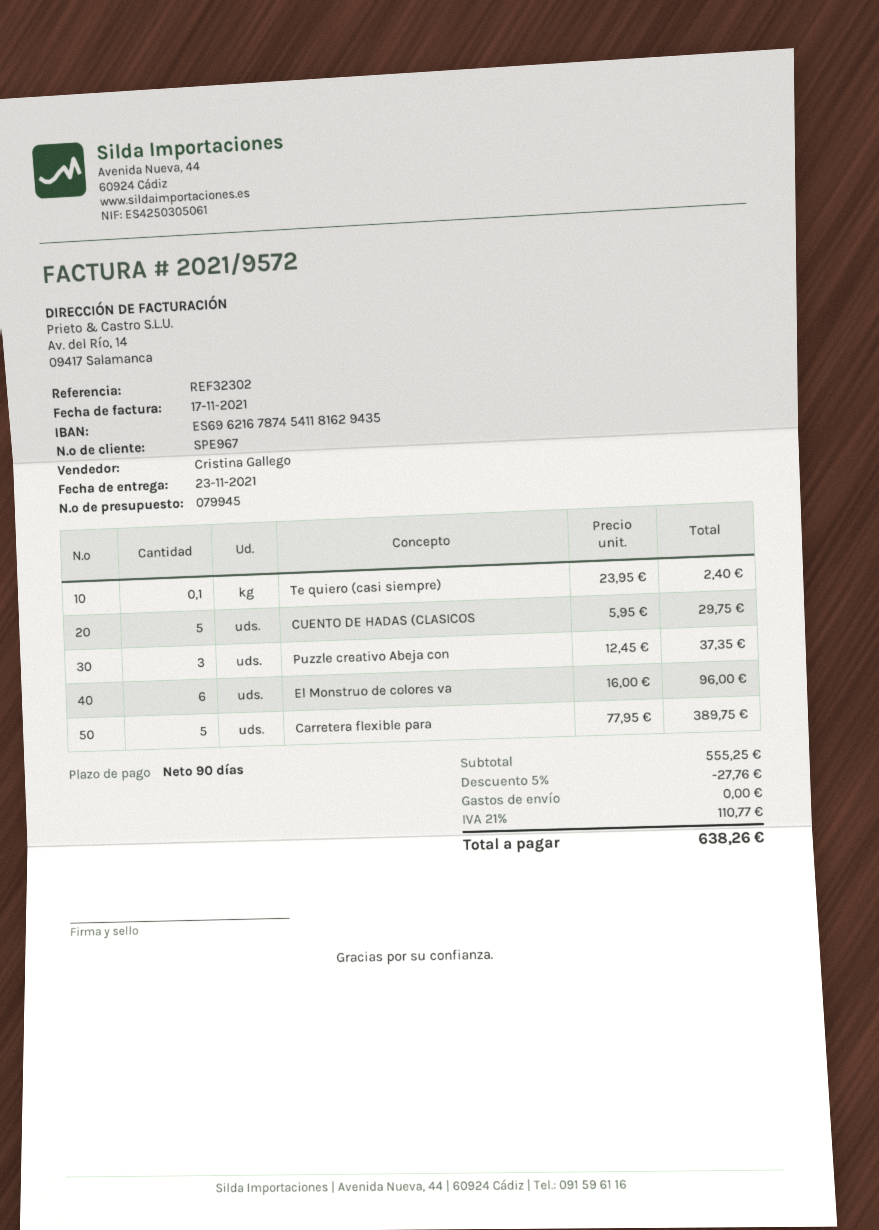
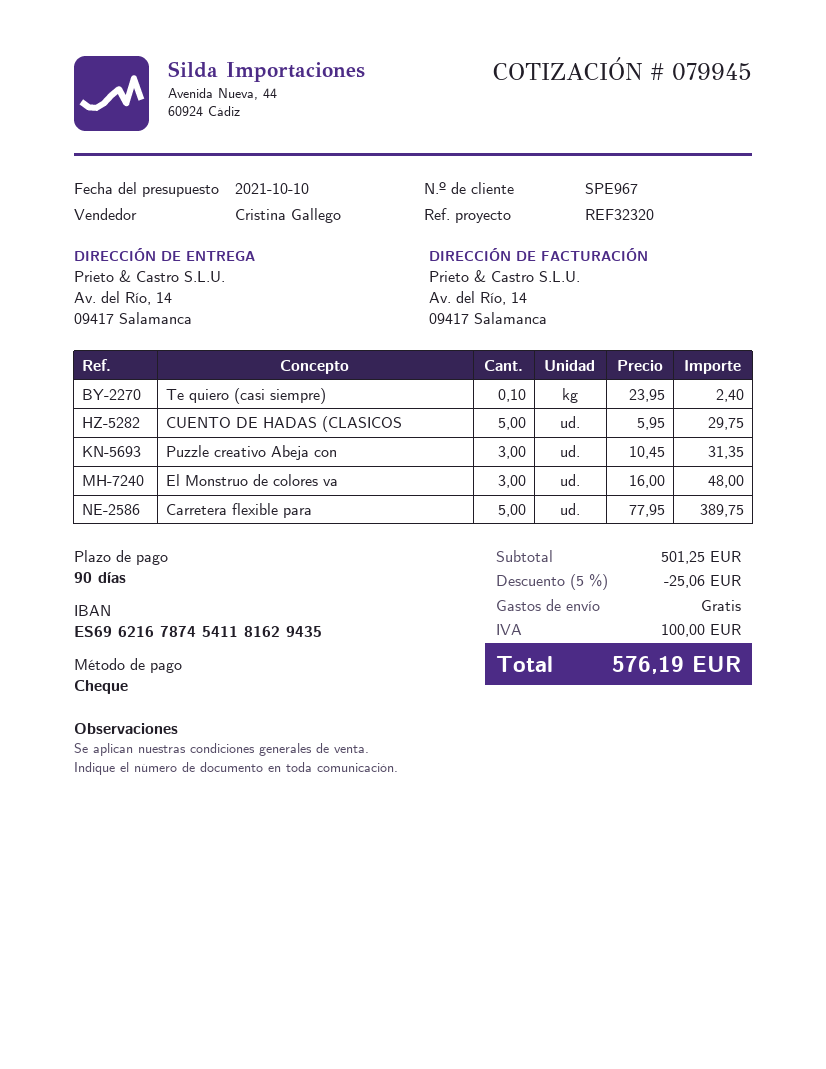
reference: REF32302 -> REF32320
Puzzle creativo Abeja con: 3 x 12.45 = 37.35 -> 3 x 10.45 = 31.35
El Monstruo de colores va: 6 x 16.00 = 96.00 -> 3 x 16.00 = 48.00
subtotal: 555.25 -> 501.25
discount: 5% = 27.76 -> 5% = 25.06
tax: 110.77 -> 100.00
total: 638.26 -> 576.19

